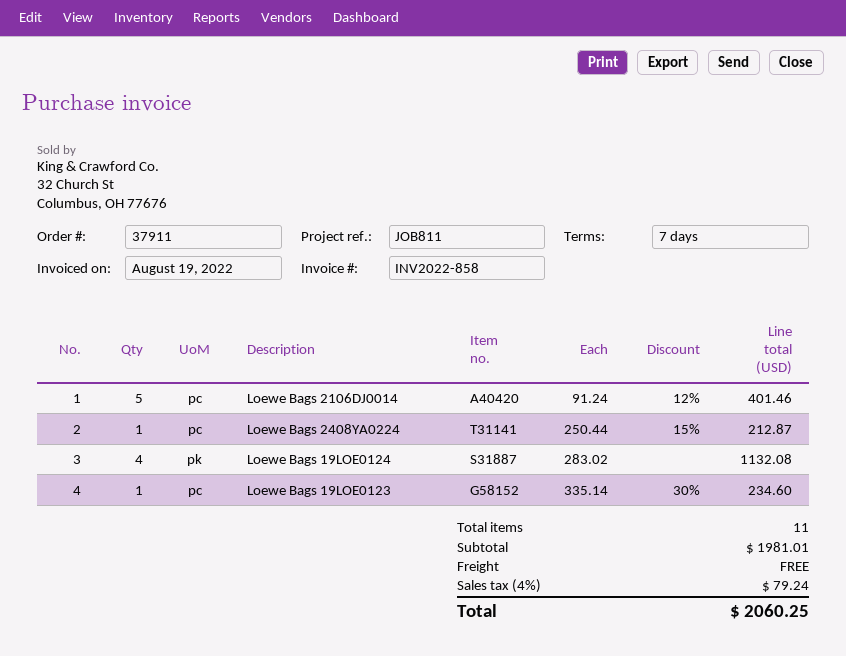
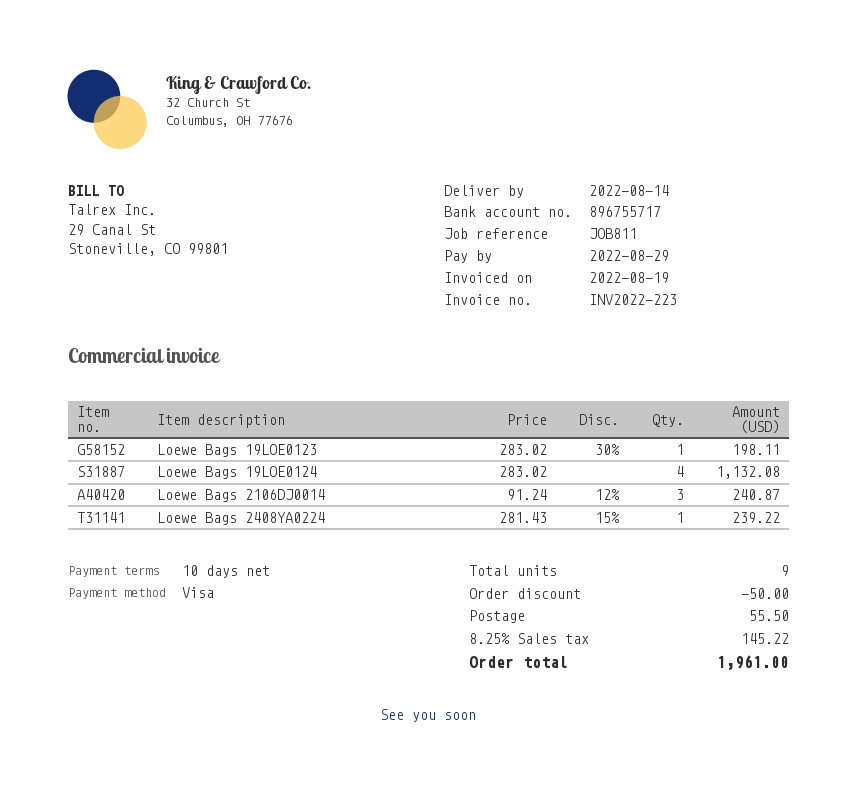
invoice number: INV2022-858 -> INV2022-223
payment terms: 7 days -> 10 days
Loewe Bags 2106DJ0014: 5 x 91.24 - 12% = 401.46 -> 3 x 91.24 - 12% = 240.87
Loewe Bags 2408YA0224: 1 x 250.44 - 15% = 212.87 -> 1 x 281.43 - 15% = 239.22
Loewe Bags 19LOE0123: 1 x 335.14 - 30% = 234.60 -> 1 x 283.02 - 30% = 198.11
total quantity: 11 -> 9
discount: none -> 50.00
shipping: 0.00 -> 55.50
tax: 4% = 79.24 -> 8.25% = 145.22
total: 2060.25 -> 1961.00

